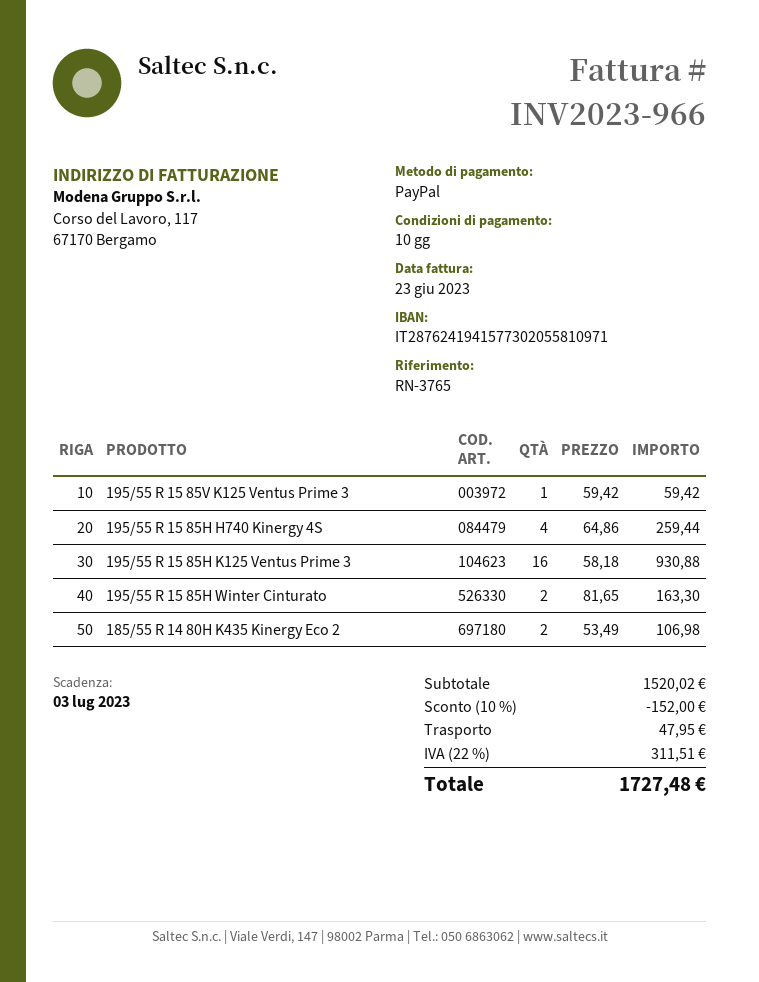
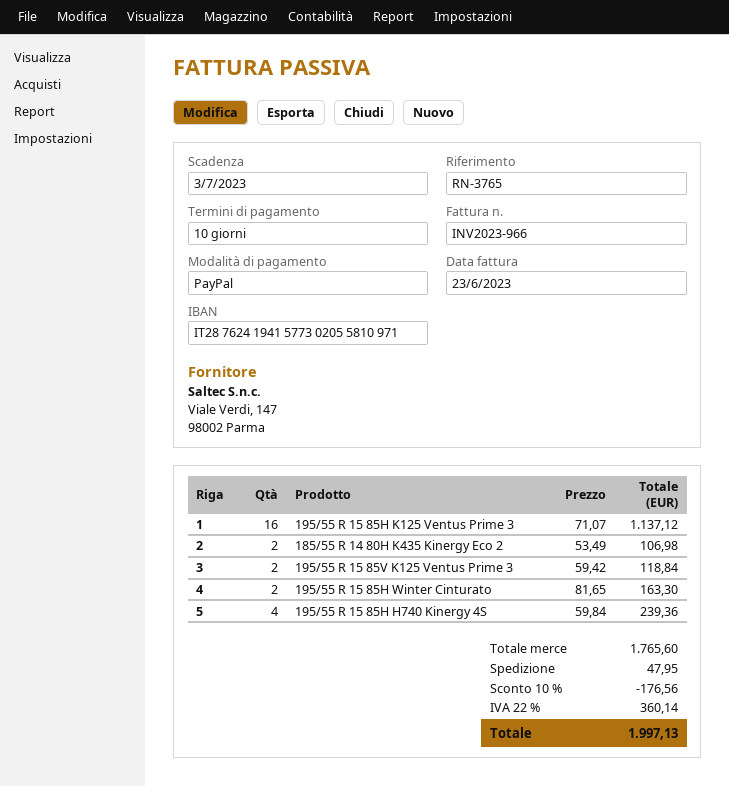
195/55 R 15 85V K125 Ventus Prime 3: 1 x 59.42 = 59.42 -> 2 x 59.42 = 118.84
195/55 R 15 85H H740 Kinergy 4S: 4 x 64.86 = 259.44 -> 4 x 59.84 = 239.36
195/55 R 15 85H K125 Ventus Prime 3: 16 x 58.18 = 930.88 -> 16 x 71.07 = 1137.12
subtotal: 1520.02 -> 1765.60
discount: 10% = 152.00 -> 10% = 176.56
tax: 22% = 311.51 -> 22% = 360.14
total: 1727.48 -> 1997.13

